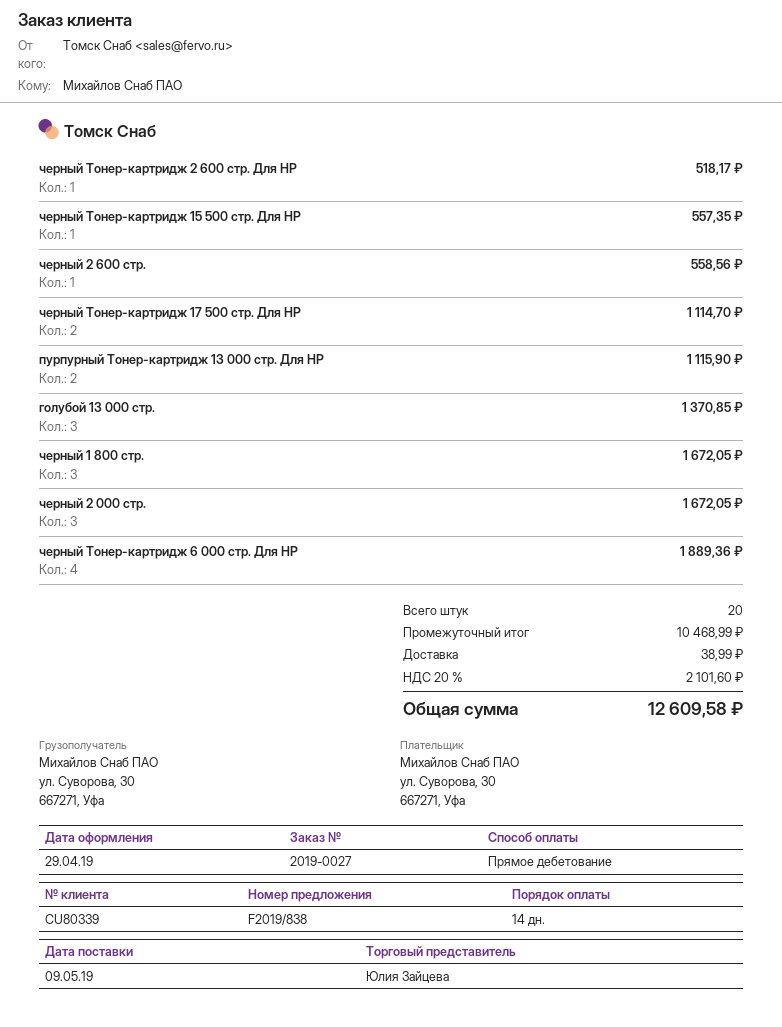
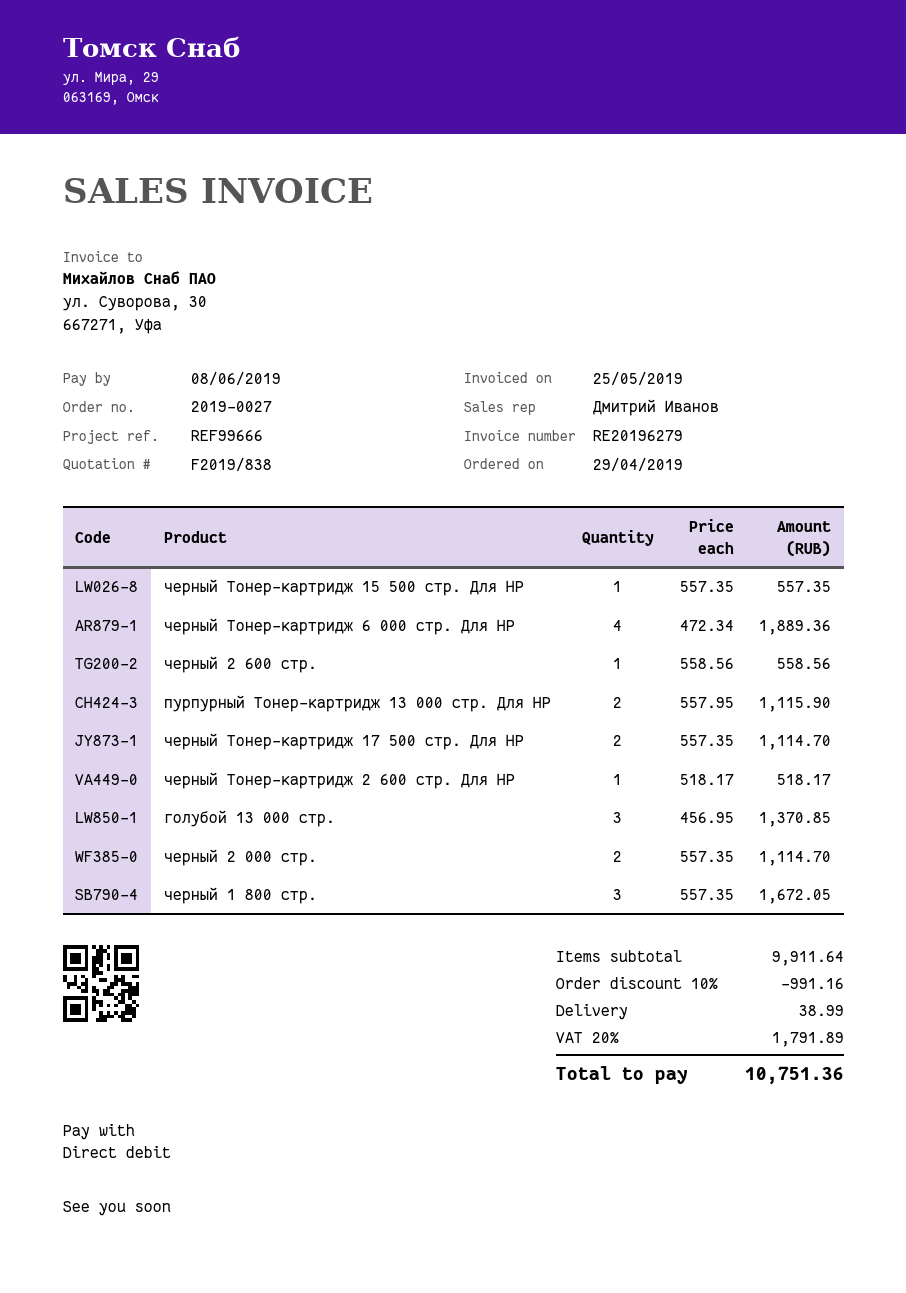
sales rep: Юлия Зайцева -> Дмитрий Иванов
черный 2 000 стр.: 3 for 1672.05 -> 2 for 1114.70
subtotal: 10468.99 -> 9911.64
discount: none -> 10% = 991.16
tax: 20% = 2101.60 -> 20% = 1791.89
total: 12609.58 -> 10751.36

